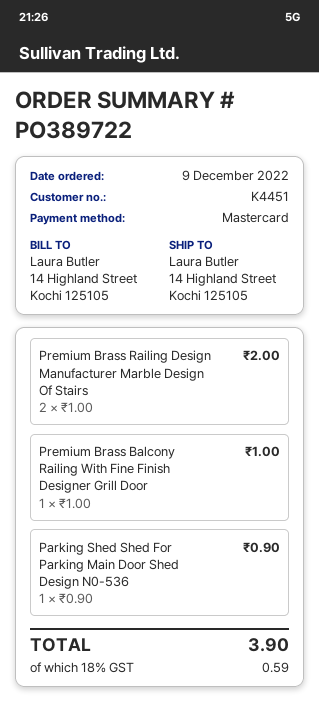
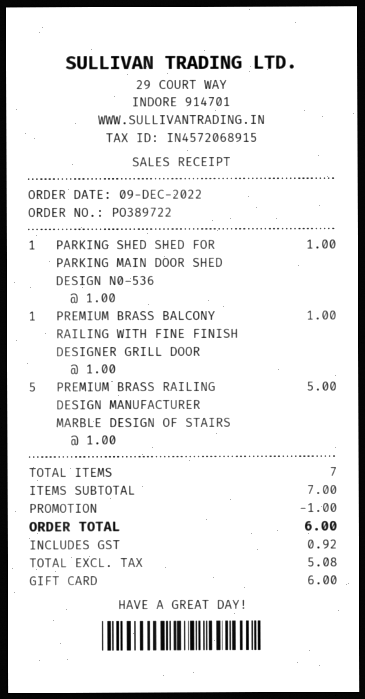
payment method: Mastercard -> gift card
Premium Brass Railing Design Manufacturer Marble Design Of Stairs: 2 x 1.00 = 2.00 -> 5 x 1.00 = 5.00
Parking Shed Shed For Parking Main Door Shed Design N0-536: 1 x 0.90 = 0.90 -> 1 x 1.00 = 1.00
discount: none -> 1.00
tax: 0.59 -> 0.92
total: 3.90 -> 6.00

